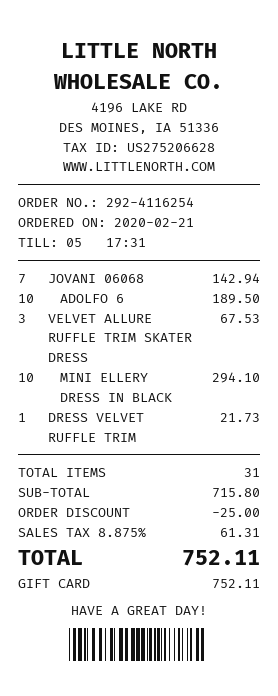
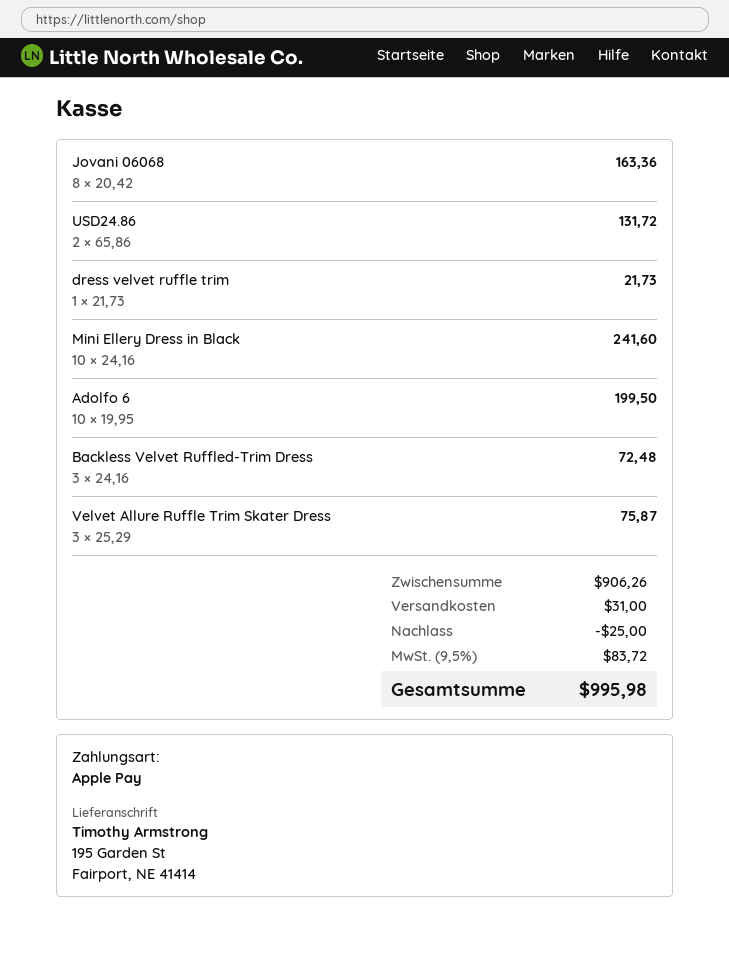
payment method: gift card -> Apple Pay
JOVANI 06068: 7 for 142.94 -> 8 for 163.36
ADOLFO 6: 10 for 189.50 -> 10 for 199.50
VELVET ALLURE RUFFLE TRIM SKATER DRESS: 3 for 67.53 -> 3 for 75.87
MINI ELLERY DRESS IN BLACK: 10 for 294.10 -> 10 for 241.60
USD24.86: none -> 2 for 131.72
Backless Velvet Ruffled-Trim Dress: none -> 3 for 72.48
subtotal: 715.80 -> 906.26
shipping: none -> 31.00
tax: 8.875% = 61.31 -> 9.5% = 83.72
total: 752.11 -> 995.98

